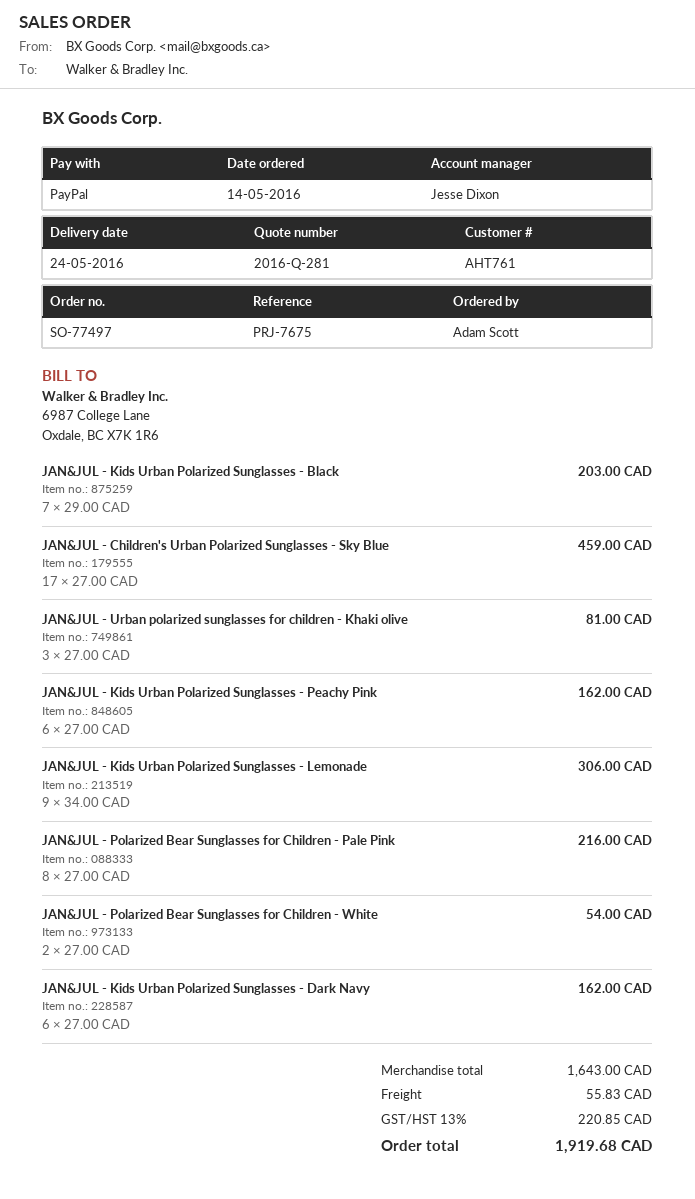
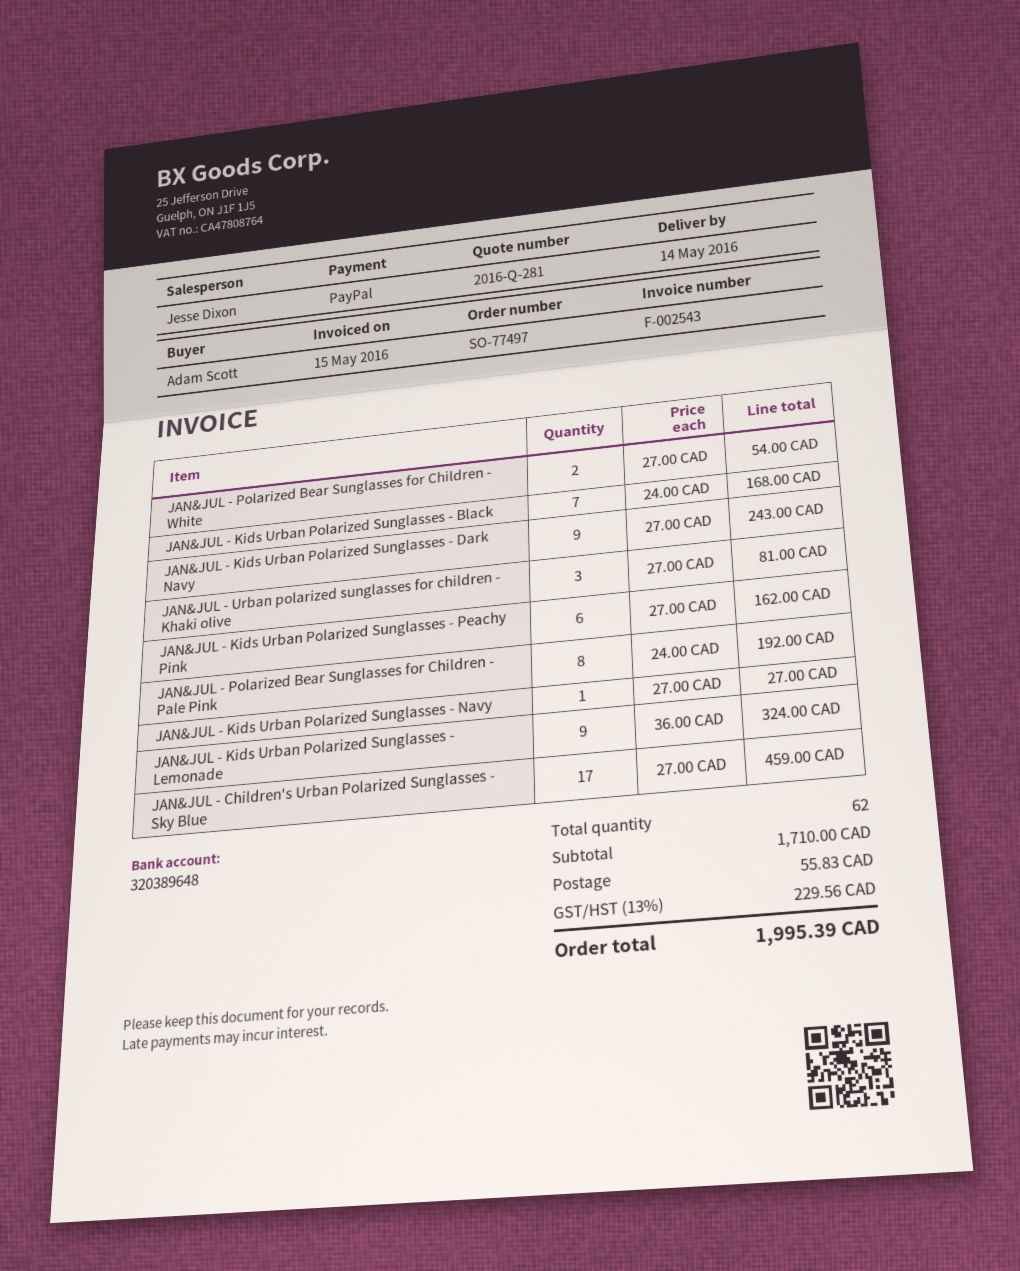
delivery date: 2016-05-24 -> 2016-05-14
JAN&JUL - Kids Urban Polarized Sunglasses - Black: 7 x 29.00 = 203.00 -> 7 x 24.00 = 168.00
JAN&JUL - Kids Urban Polarized Sunglasses - Lemonade: 9 x 34.00 = 306.00 -> 9 x 36.00 = 324.00
JAN&JUL - Polarized Bear Sunglasses for Children - Pale Pink: 8 x 27.00 = 216.00 -> 8 x 24.00 = 192.00
JAN&JUL - Kids Urban Polarized Sunglasses - Dark Navy: 6 x 27.00 = 162.00 -> 9 x 27.00 = 243.00
JAN&JUL - Kids Urban Polarized Sunglasses - Navy: none -> 1 x 27.00 = 27.00
subtotal: 1643.00 -> 1710.00
tax: 13% = 220.85 -> 13% = 229.56
total: 1919.68 -> 1995.39

